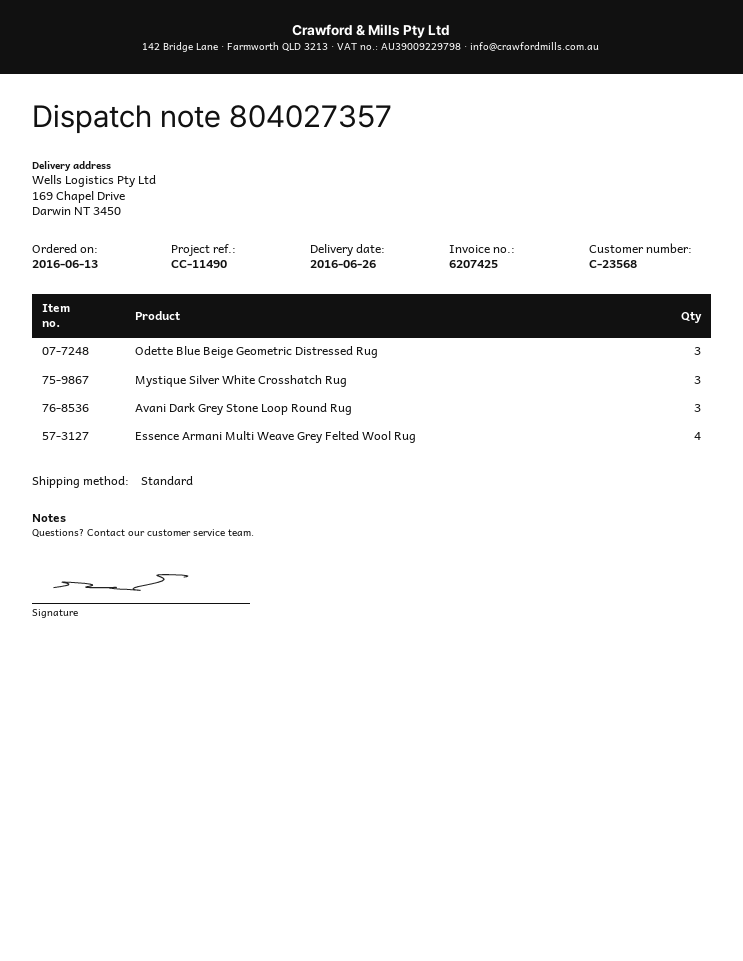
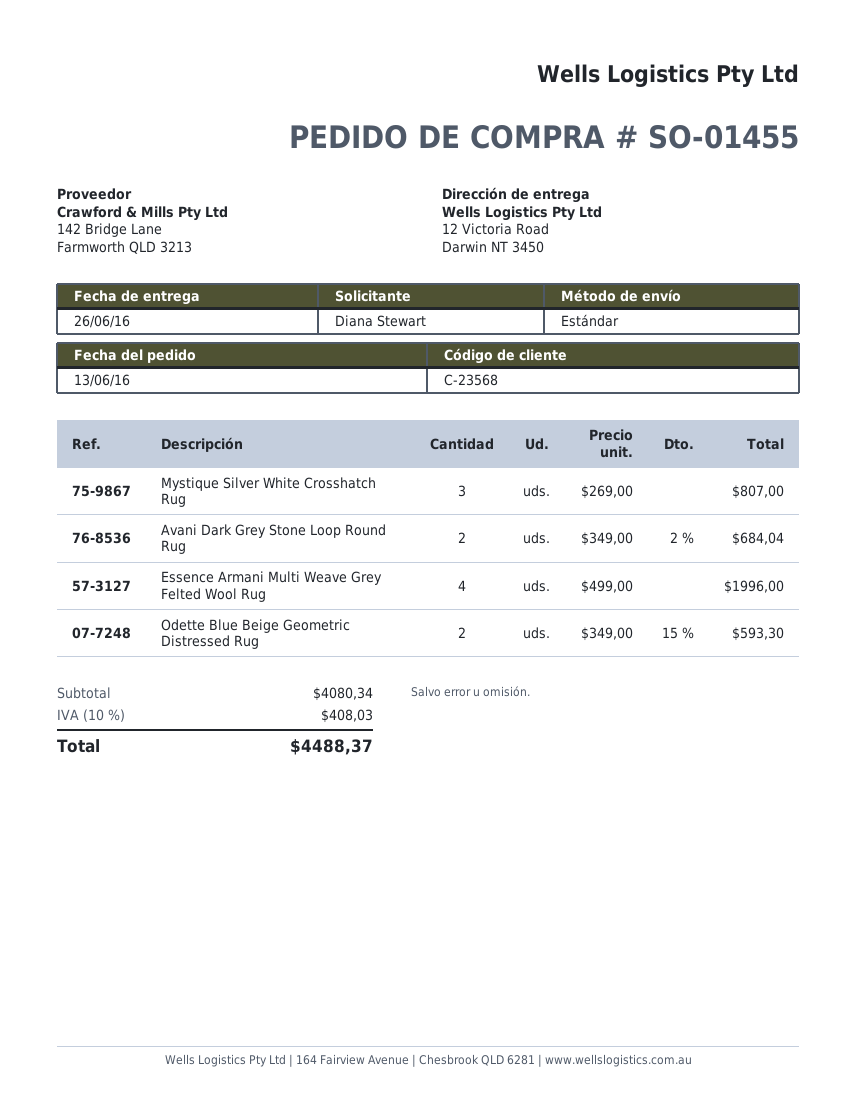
ship to: 169 Chapel Drive, Darwin NT 3450 -> 12 Victoria Road, Darwin NT 3450
Odette Blue Beige Geometric Distressed Rug: 3 -> 2
Avani Dark Grey Stone Loop Round Rug: 3 -> 2

